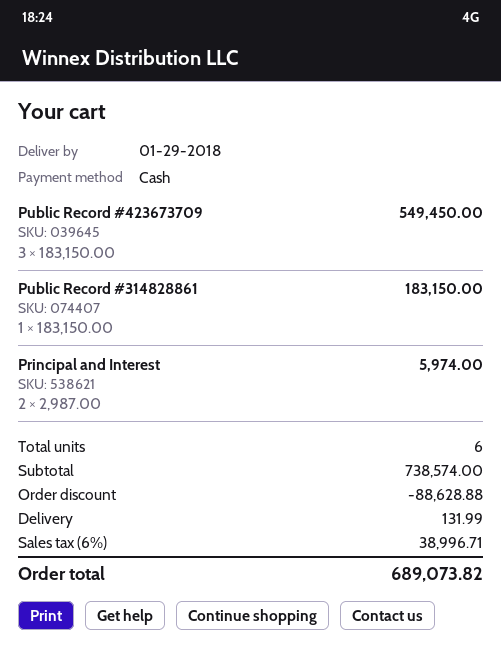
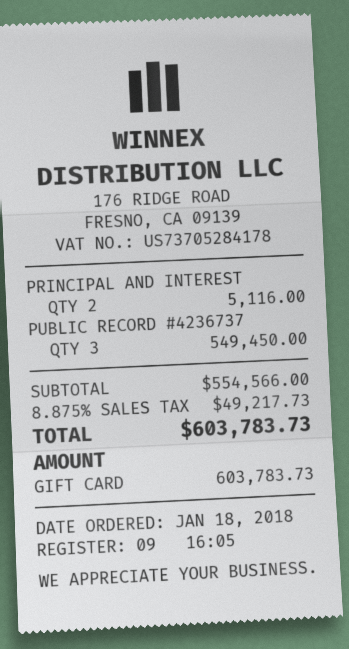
payment method: cash -> gift card
Public Record #314828861: 1 for 183150.00 -> none
Principal and Interest: 2 for 5974.00 -> 2 for 5116.00
subtotal: 738574.00 -> 554566.00
discount: 88628.88 -> none
shipping: 131.99 -> none
tax: 6% = 38996.71 -> 8.875% = 49217.73
total: 689073.82 -> 603783.73

